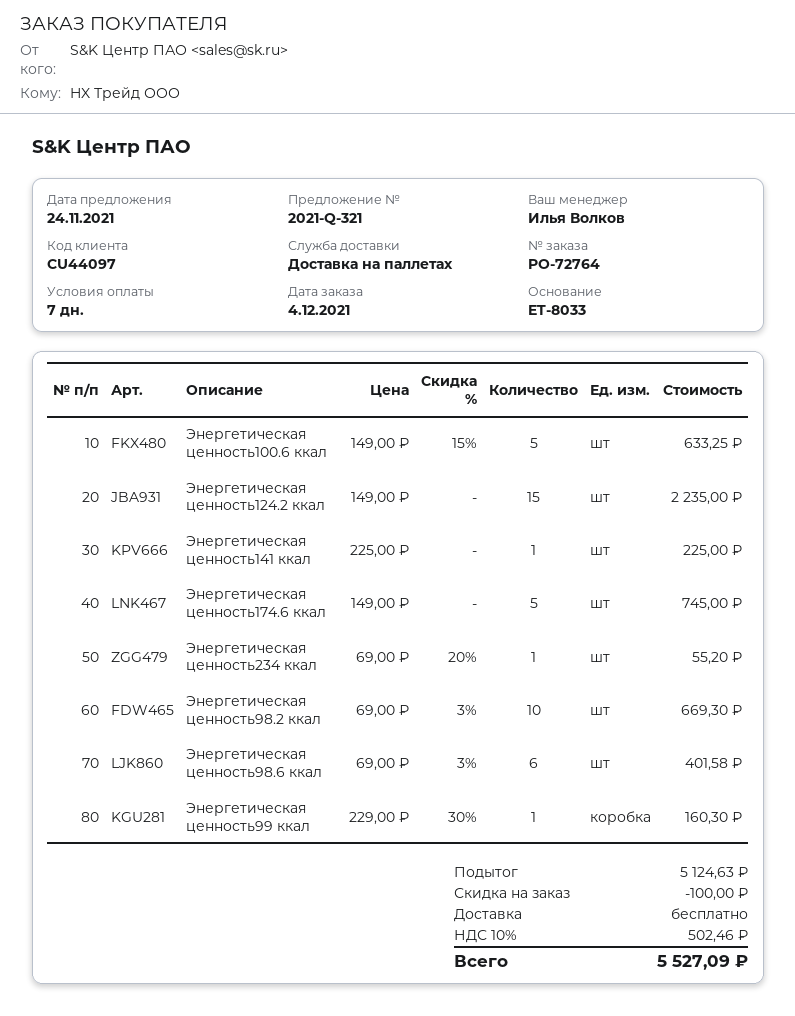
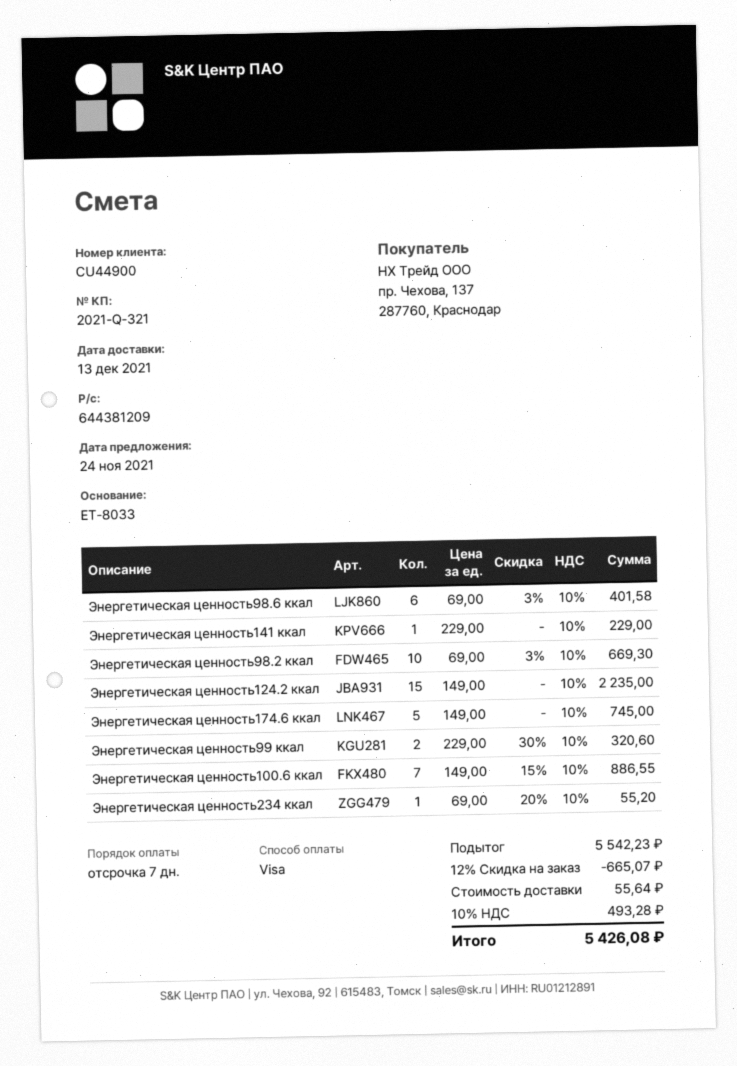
customer number: CU44097 -> CU44900
Энергетическая ценность100.6 ккал: 5 x 149.00 - 15% = 633.25 -> 7 x 149.00 - 15% = 886.55
Энергетическая ценность141 ккал: 1 x 225.00 = 225.00 -> 1 x 229.00 = 229.00
Энергетическая ценность99 ккал: 1 x 229.00 - 30% = 160.30 -> 2 x 229.00 - 30% = 320.60
subtotal: 5124.63 -> 5542.23
discount: 100.00 -> 665.07
shipping: 0.00 -> 55.64
tax: 10% = 502.46 -> 10% = 493.28
total: 5527.09 -> 5426.08

